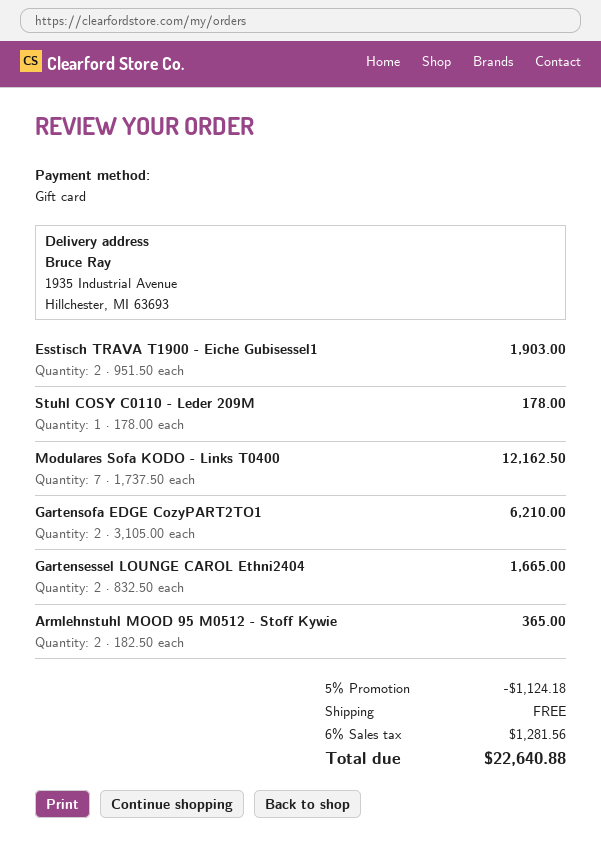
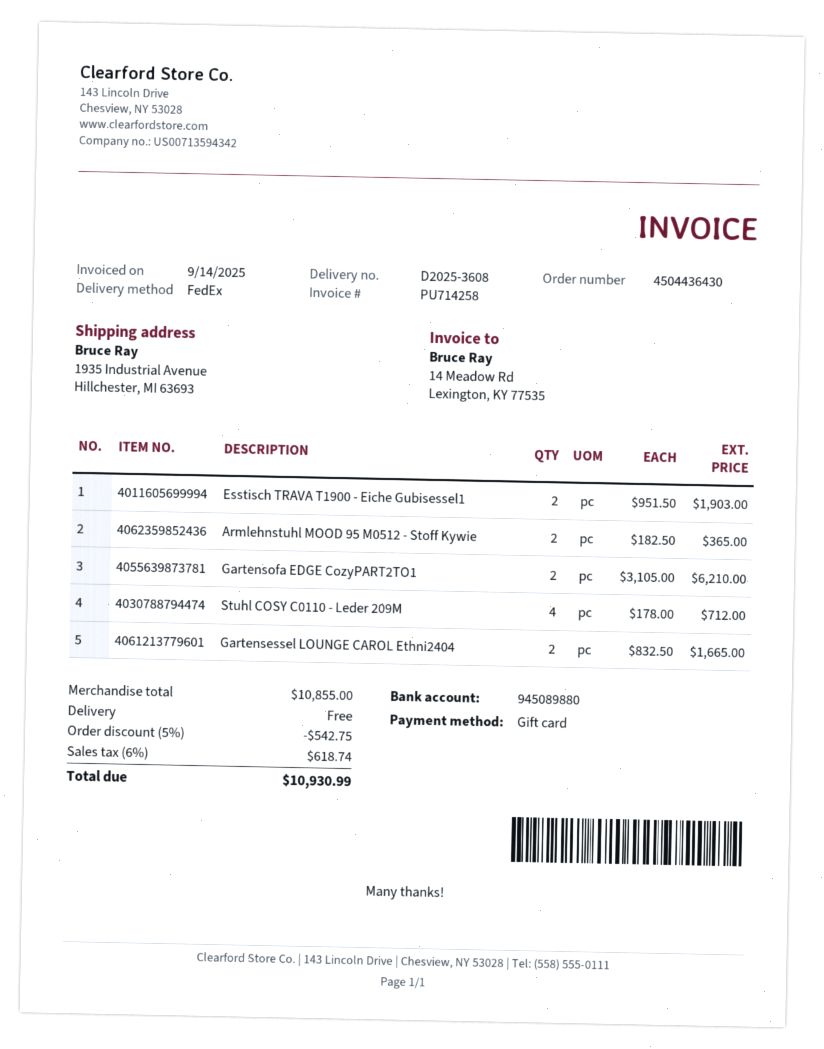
Stuhl COSY C0110 - Leder 209M: 1 x 178.00 = 178.00 -> 4 x 178.00 = 712.00
Modulares Sofa KODO - Links T0400: 7 x 1737.50 = 12162.50 -> none
discount: 5% = 1124.18 -> 5% = 542.75
tax: 6% = 1281.56 -> 6% = 618.74
total: 22640.88 -> 10930.99

